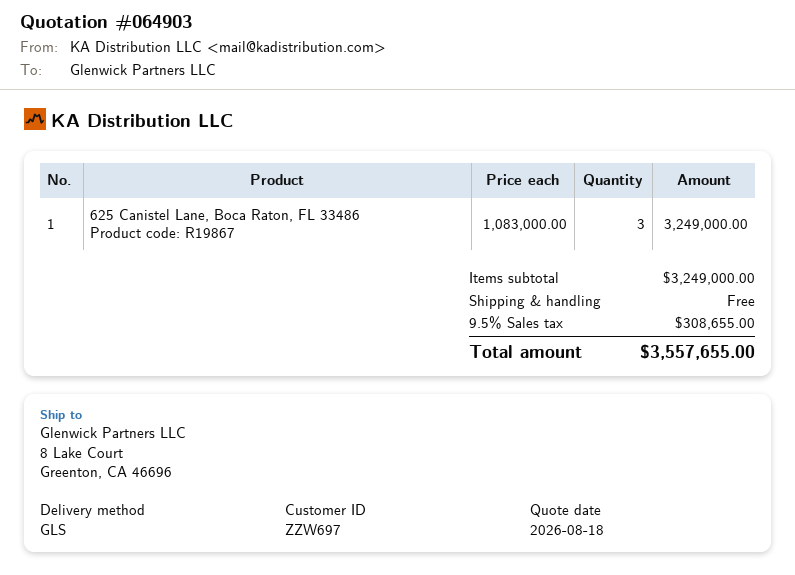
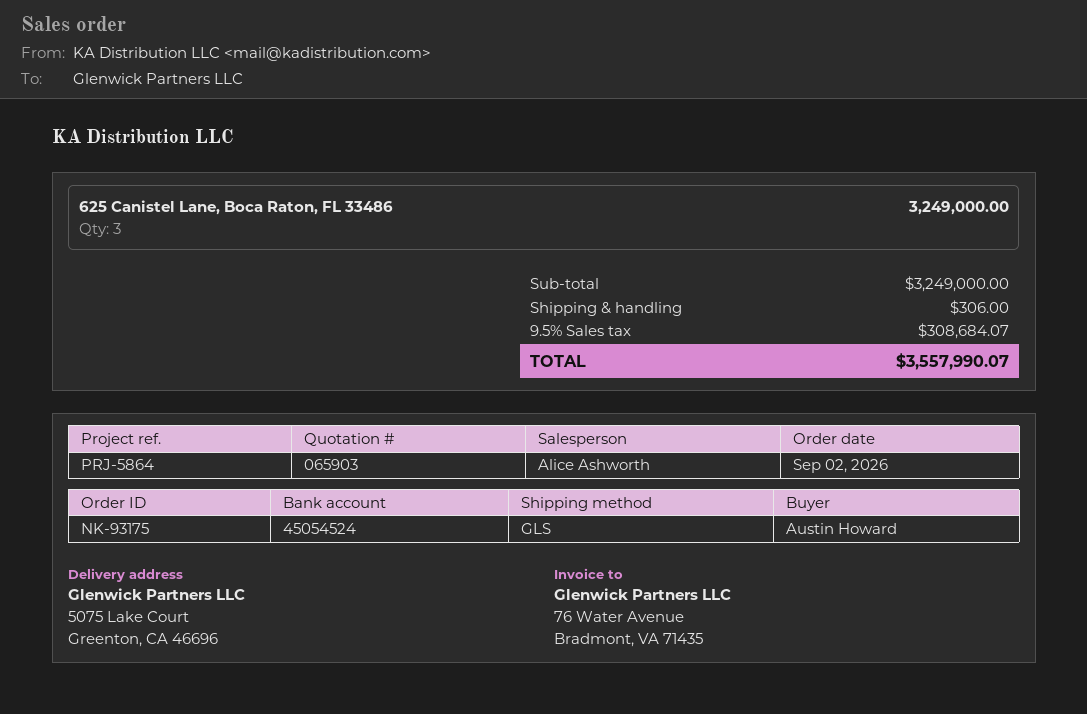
quote number: 064903 -> 065903
ship to: 8 Lake Court, Greenton, CA 46696 -> 5075 Lake Court, Greenton, CA 46696
shipping: 0.00 -> 306.00
tax: 9.5% = 308655.00 -> 9.5% = 308684.07
total: 3557655.00 -> 3557990.07

